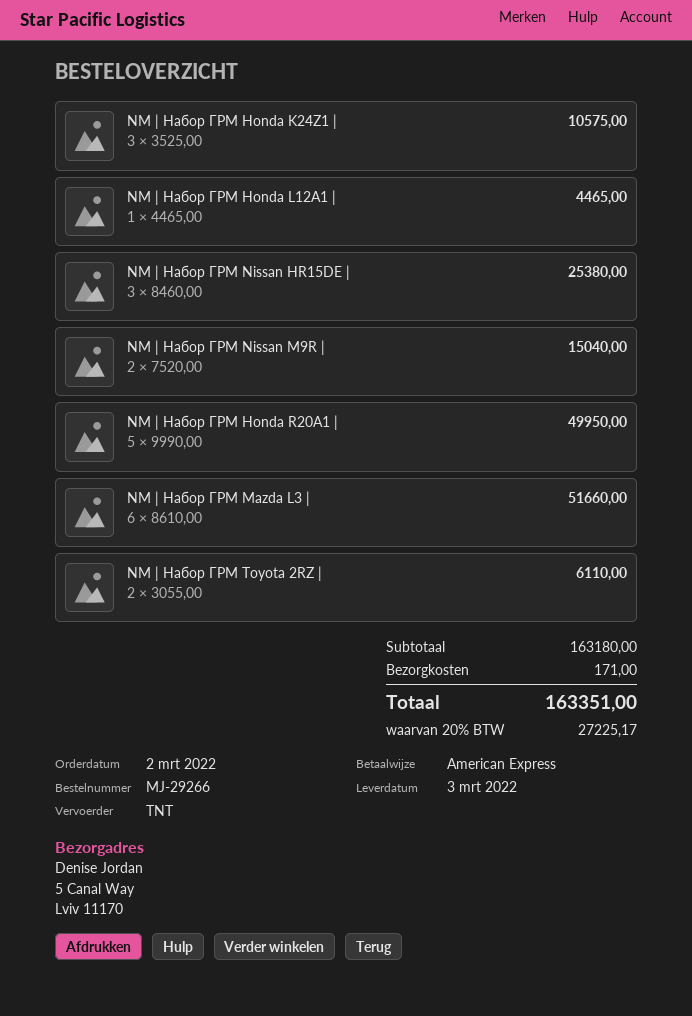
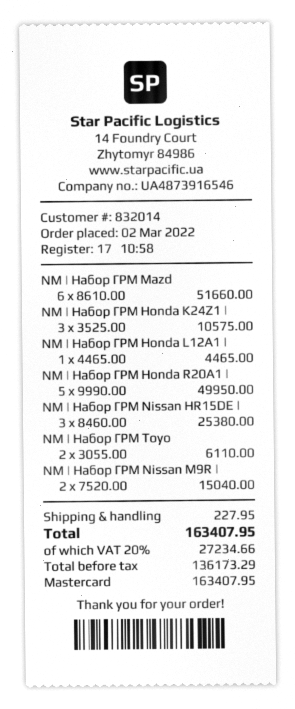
payment method: American Express -> Mastercard
shipping: 171.00 -> 227.95
tax: 20% = 27225.17 -> 20% = 27234.66
total: 163351.00 -> 163407.95

